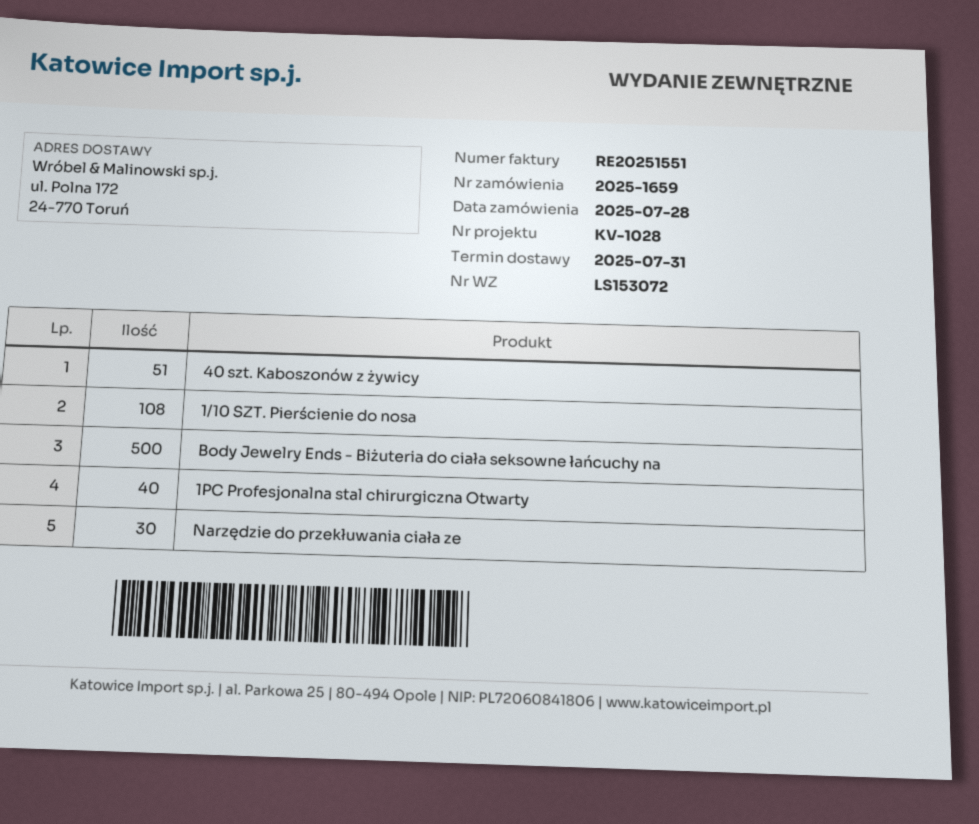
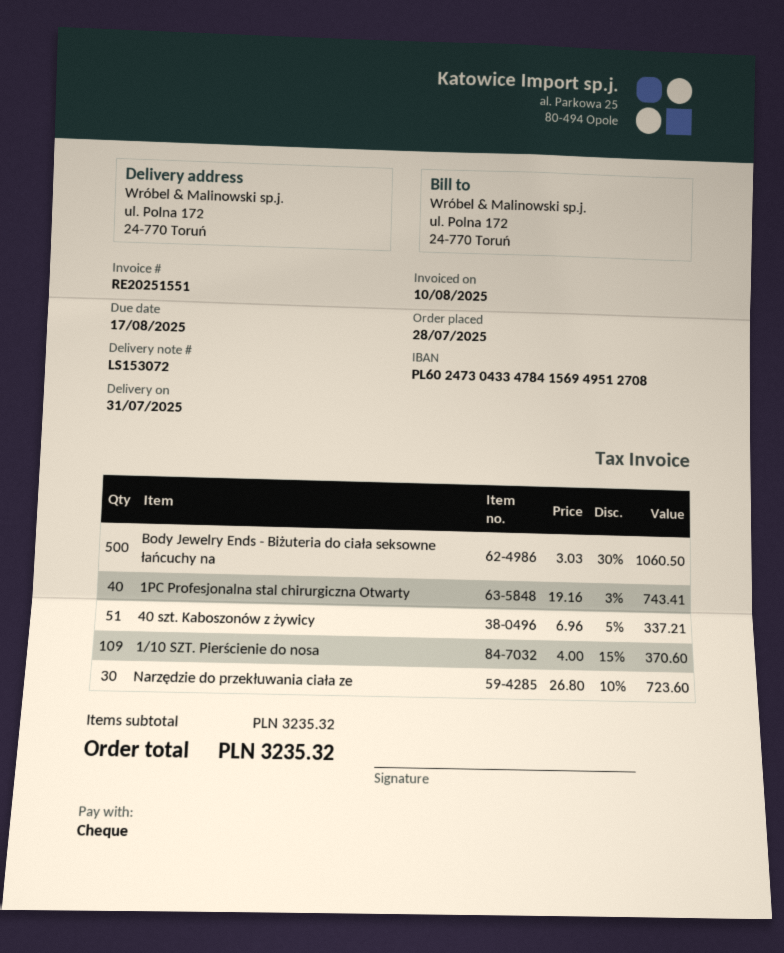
1/10 SZT. Pierścienie do nosa: 108 -> 109

